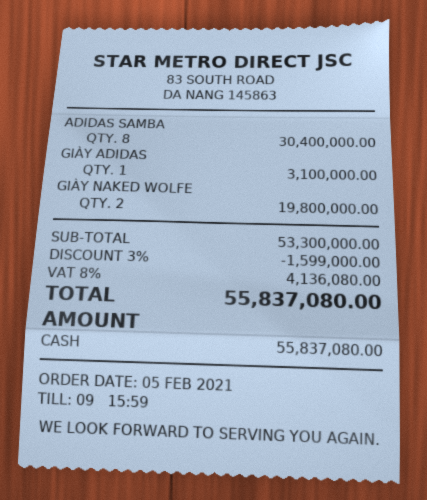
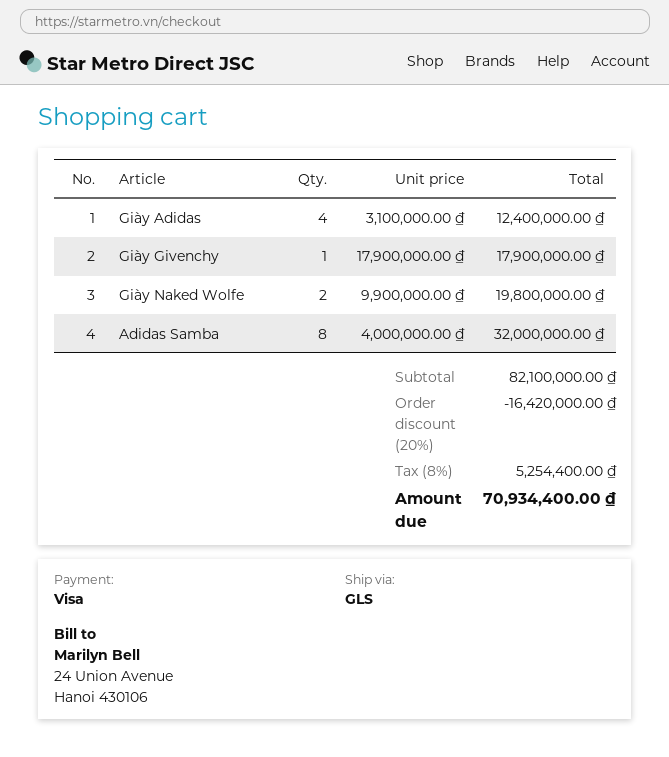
payment method: cash -> Visa
ADIDAS SAMBA: 8 for 30400000.00 -> 8 for 32000000.00
GIÀY ADIDAS: 1 for 3100000.00 -> 4 for 12400000.00
Giày Givenchy: none -> 1 for 17900000.00
subtotal: 53300000.00 -> 82100000.00
discount: 3% = 1599000.00 -> 20% = 16420000.00
tax: 8% = 4136080.00 -> 8% = 5254400.00
total: 55837080.00 -> 70934400.00

